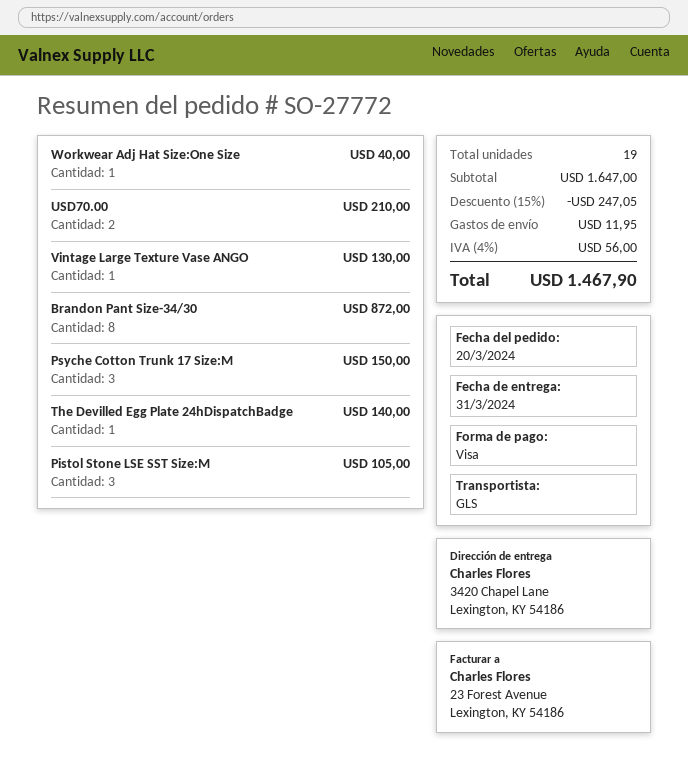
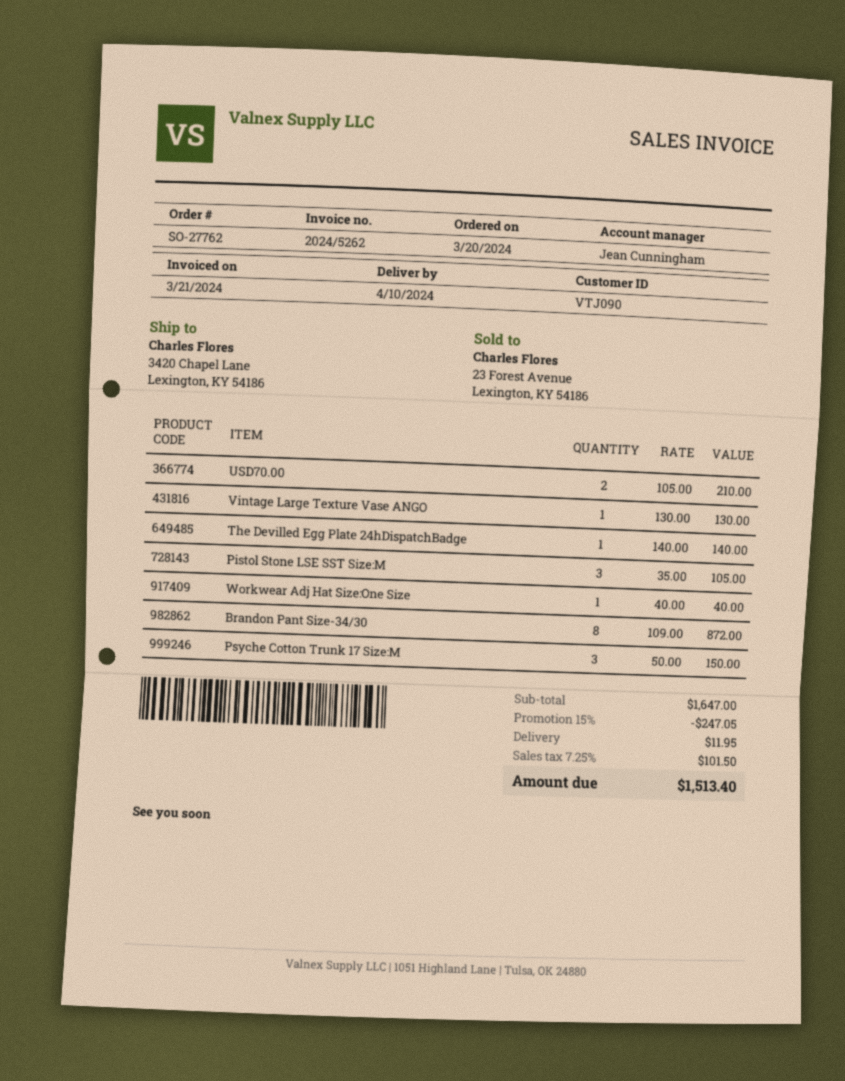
order number: SO-27772 -> SO-27762
delivery date: 2024-03-31 -> 2024-04-10
tax: 4% = 56.00 -> 7.25% = 101.50
total: 1467.90 -> 1513.40

